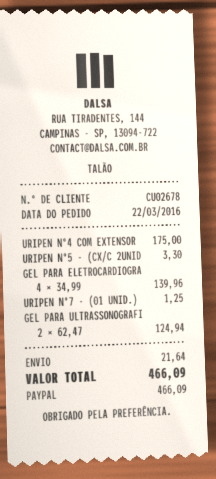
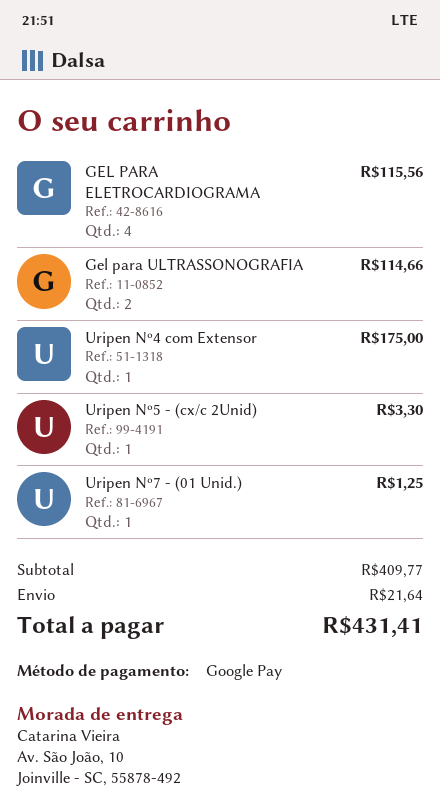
payment method: PayPal -> Google Pay
GEL PARA ELETROCARDIOGRA: 4 for 139.96 -> 4 for 115.56
GEL PARA ULTRASSONOGRAFI: 2 for 124.94 -> 2 for 114.66
total: 466.09 -> 431.41

